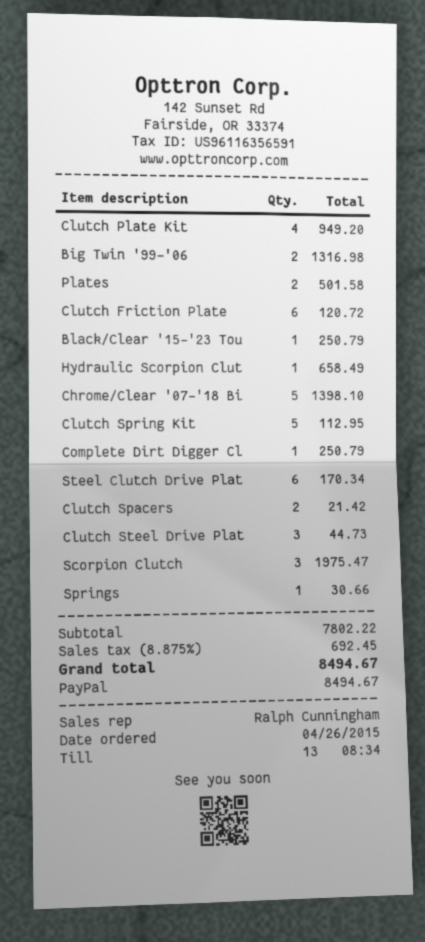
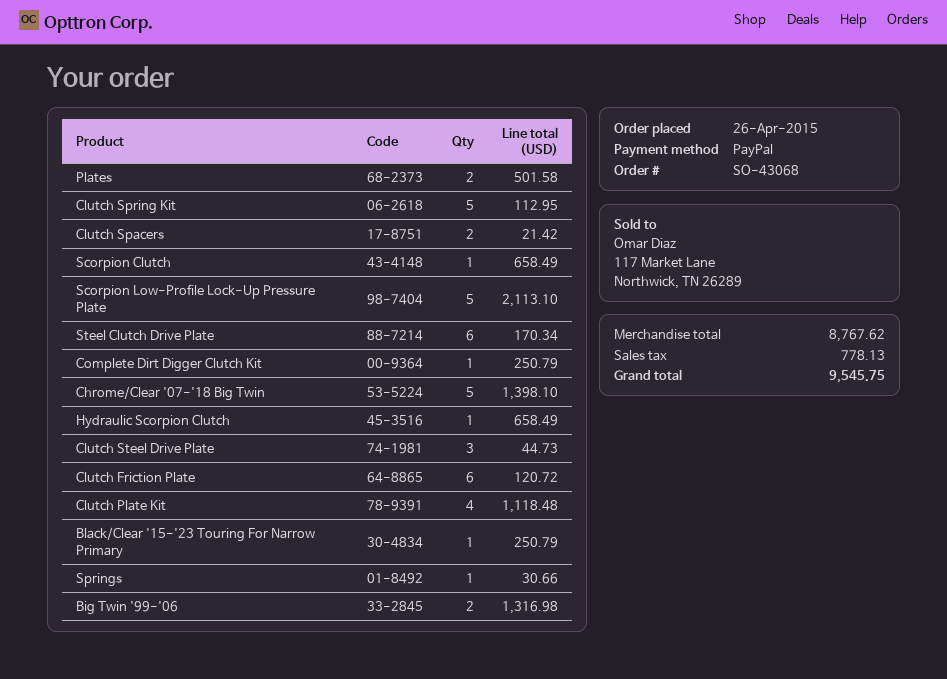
Clutch Plate Kit: 4 for 949.20 -> 4 for 1118.48
Scorpion Clutch: 3 for 1975.47 -> 1 for 658.49
Scorpion Low-Profile Lock-Up Pressure Plate: none -> 5 for 2113.10
subtotal: 7802.22 -> 8767.62
tax: 692.45 -> 778.13
total: 8494.67 -> 9545.75

